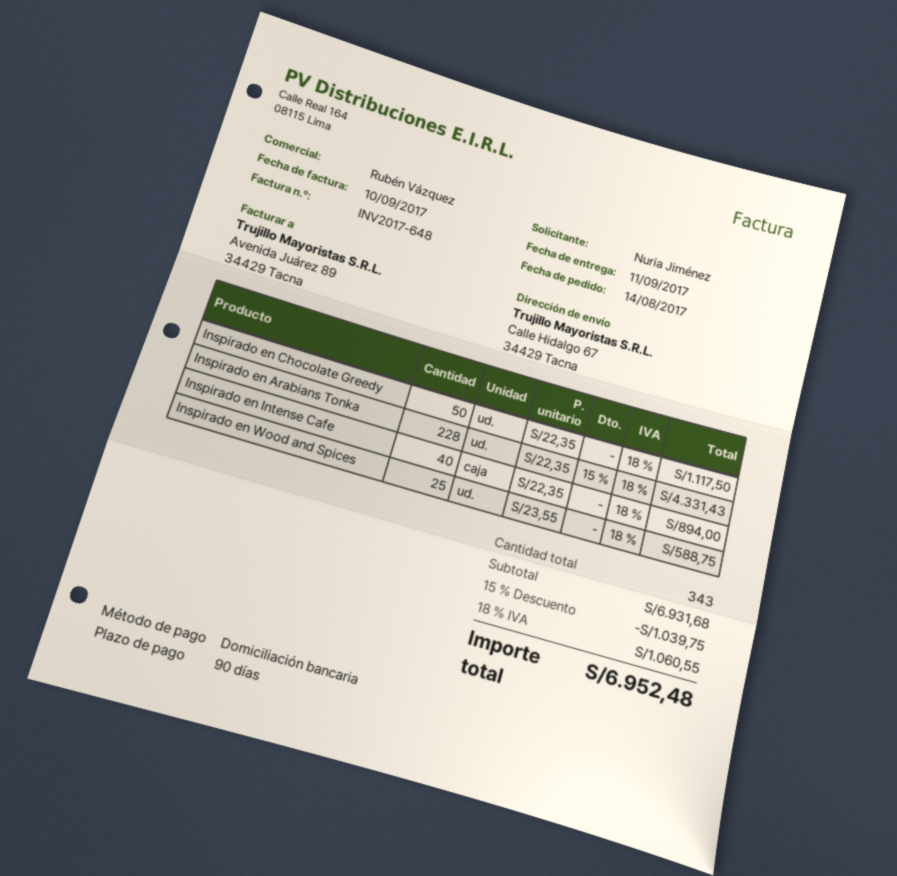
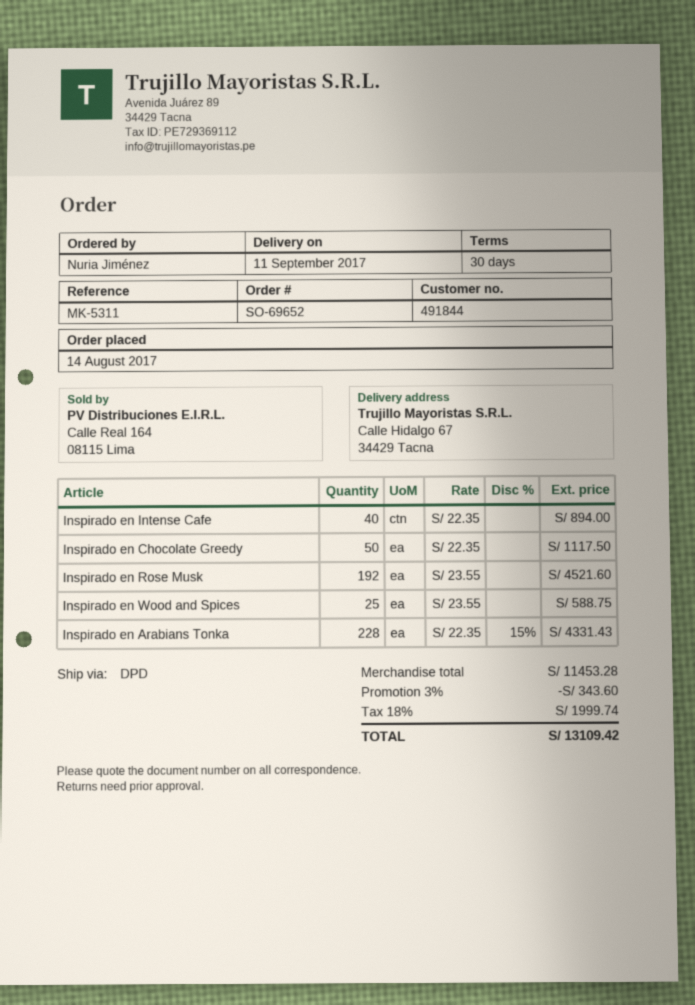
payment terms: 90 days -> 30 days
Inspirado en Rose Musk: none -> 192 x 23.55 = 4521.60
subtotal: 6931.68 -> 11453.28
discount: 15% = 1039.75 -> 3% = 343.60
tax: 18% = 1060.55 -> 18% = 1999.74
total: 6952.48 -> 13109.42

